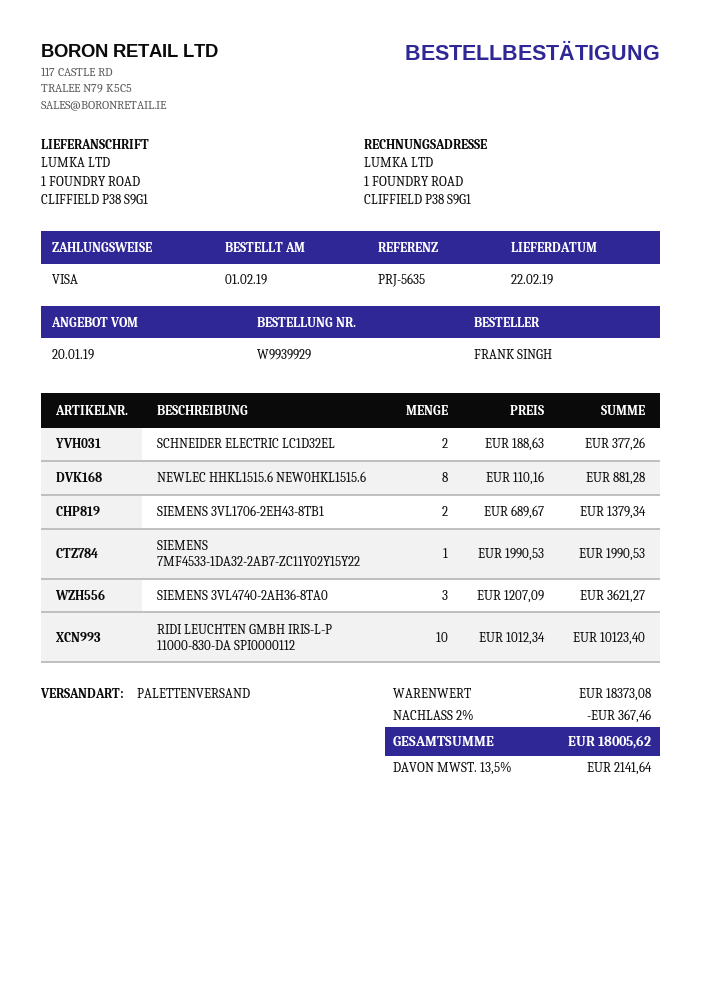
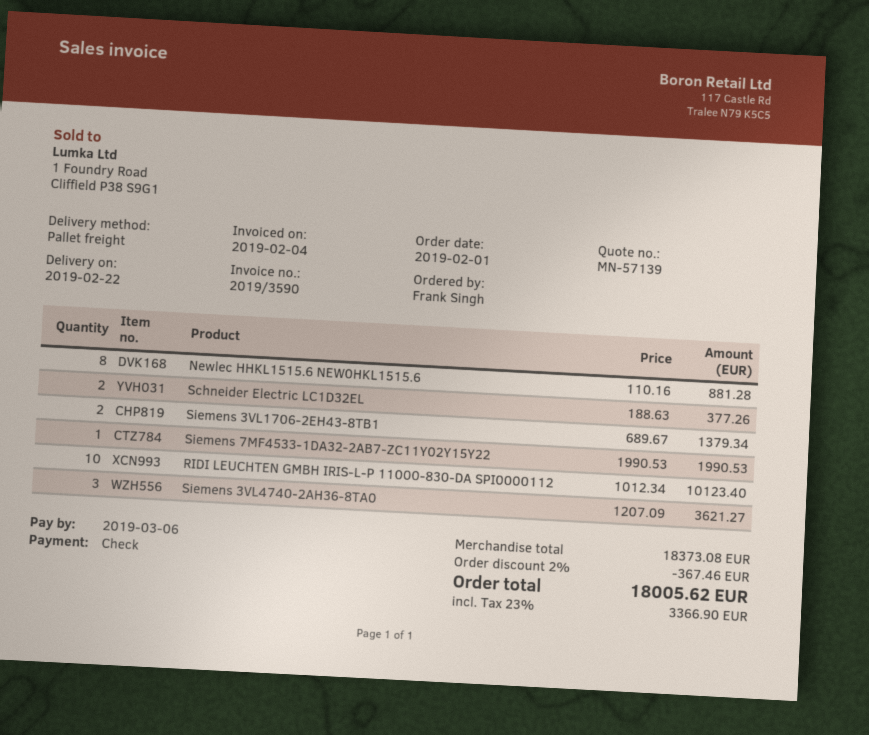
payment method: Visa -> cheque
tax: 13.5% = 2141.64 -> 23% = 3366.90

